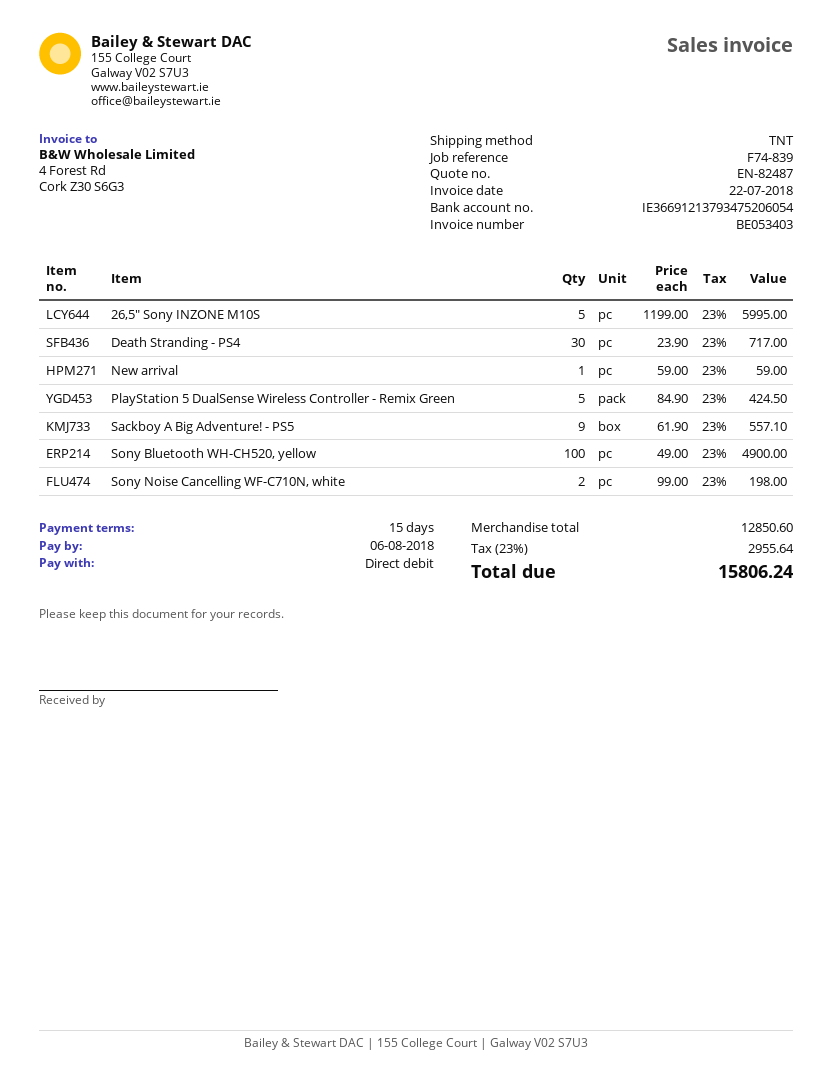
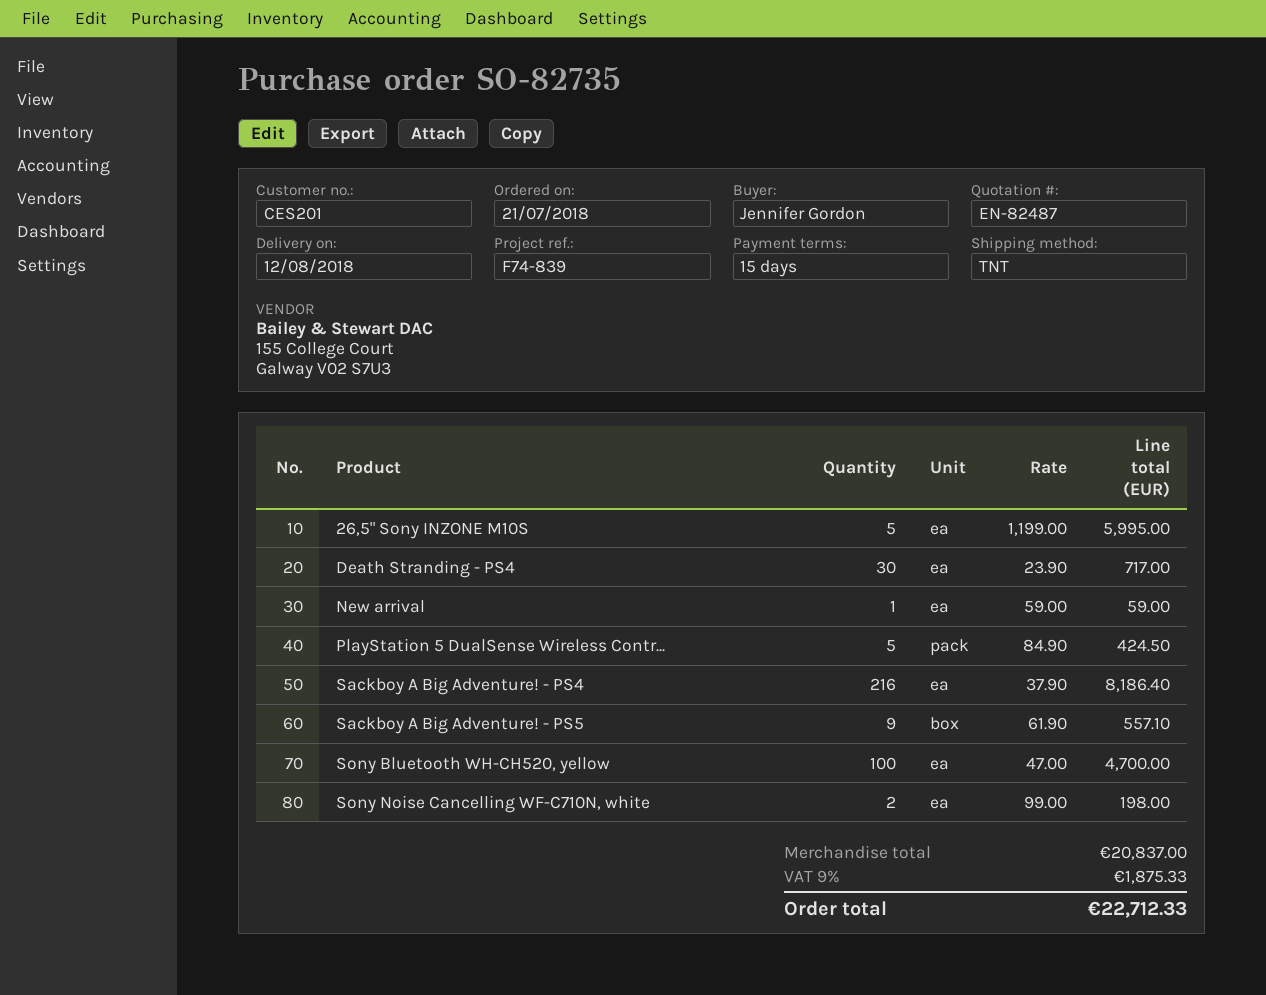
Sony Bluetooth WH-CH520, yellow: 100 x 49.00 = 4900.00 -> 100 x 47.00 = 4700.00
Sackboy A Big Adventure! - PS4: none -> 216 x 37.90 = 8186.40
subtotal: 12850.60 -> 20837.00
tax: 23% = 2955.64 -> 9% = 1875.33
total: 15806.24 -> 22712.33

